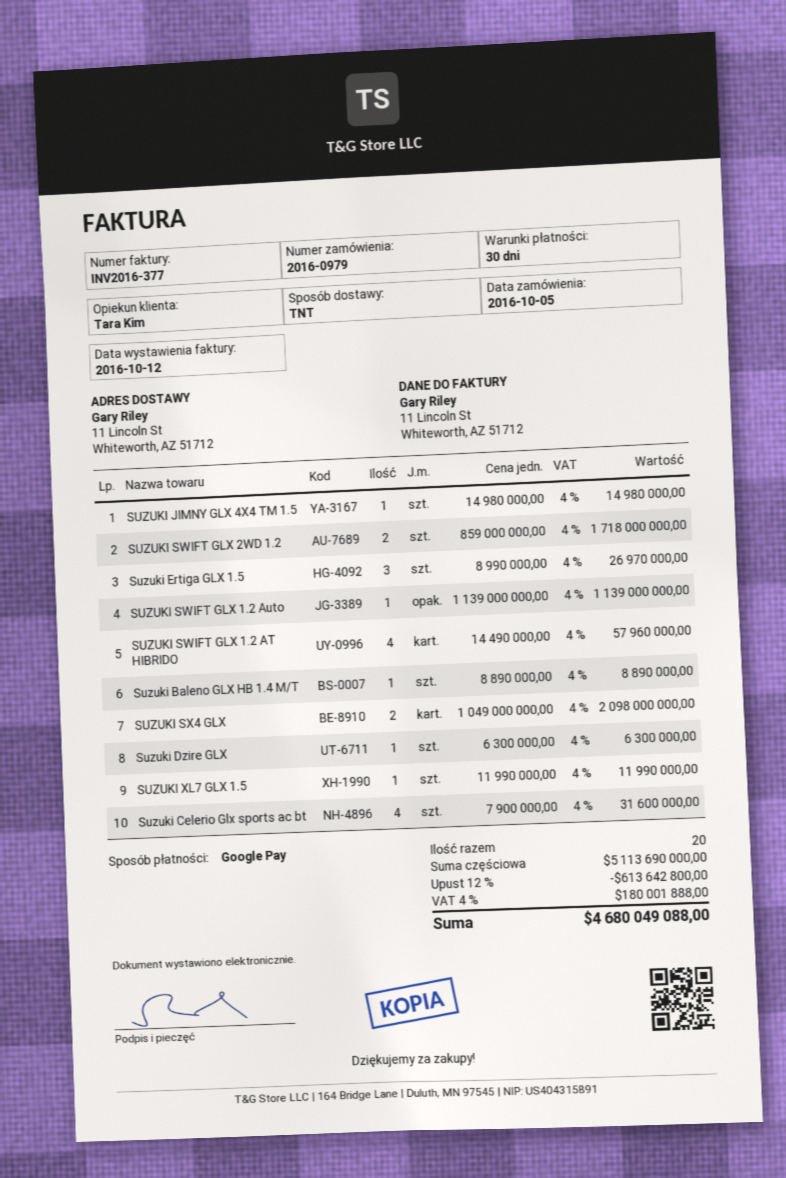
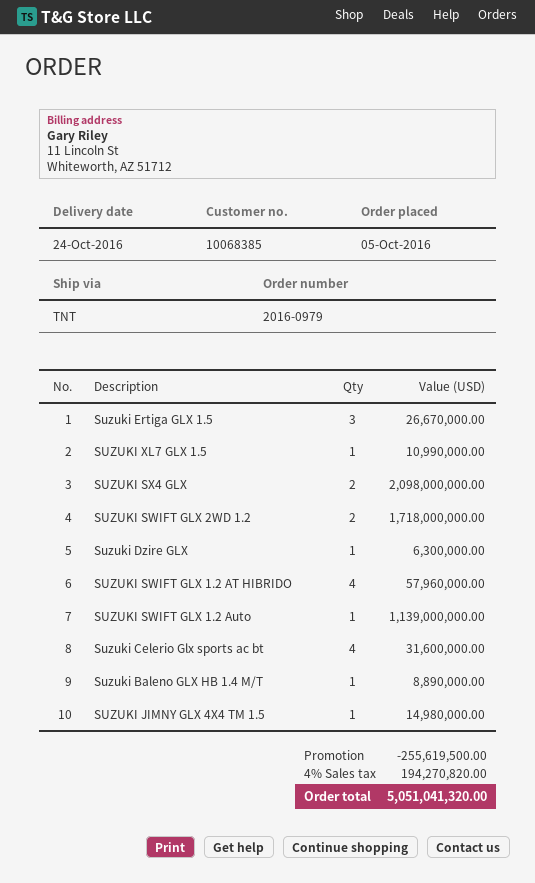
Suzuki Ertiga GLX 1.5: 3 for 26970000.00 -> 3 for 26670000.00
SUZUKI XL7 GLX 1.5: 1 for 11990000.00 -> 1 for 10990000.00
discount: 613642800.00 -> 255619500.00
tax: 4% = 180001888.00 -> 4% = 194270820.00
total: 4680049088.00 -> 5051041320.00

